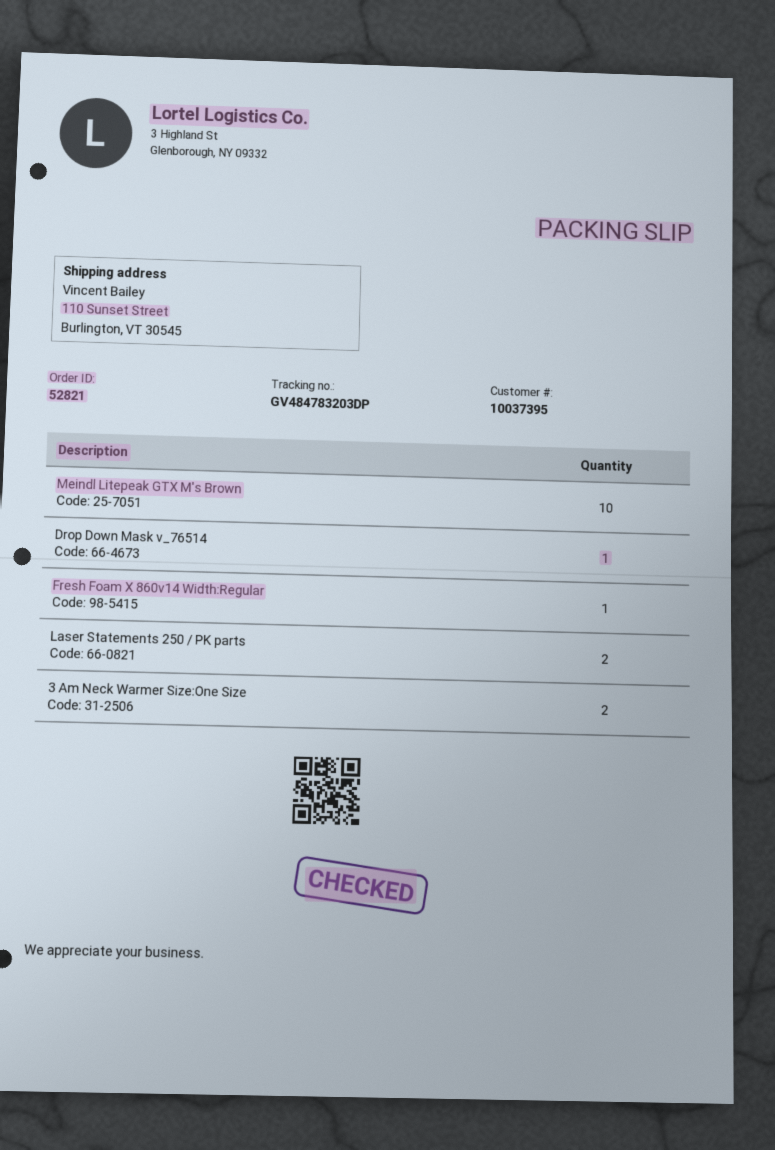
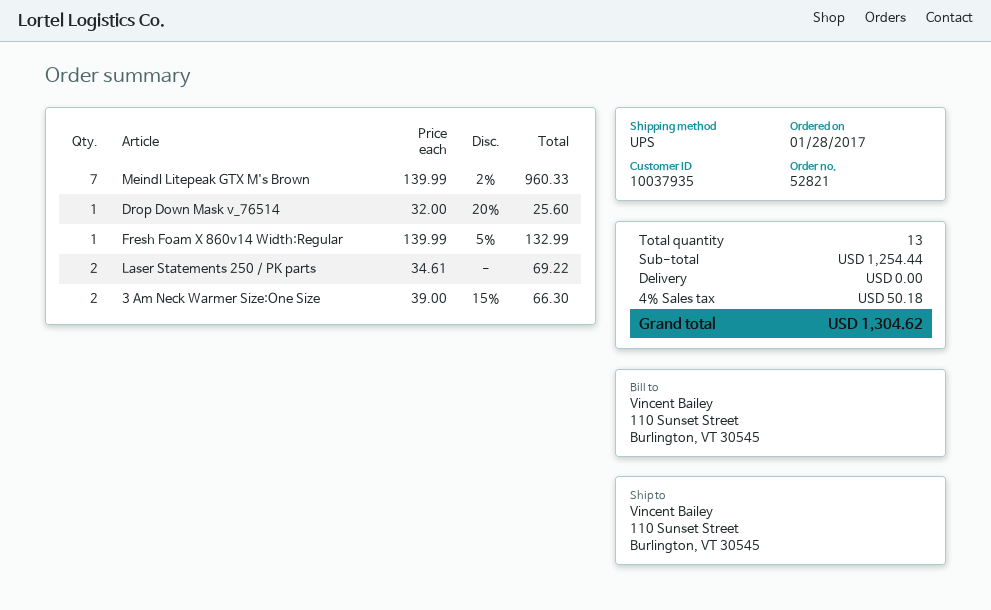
customer number: 10037395 -> 10037935
Meindl Litepeak GTX M's Brown: 10 -> 7

